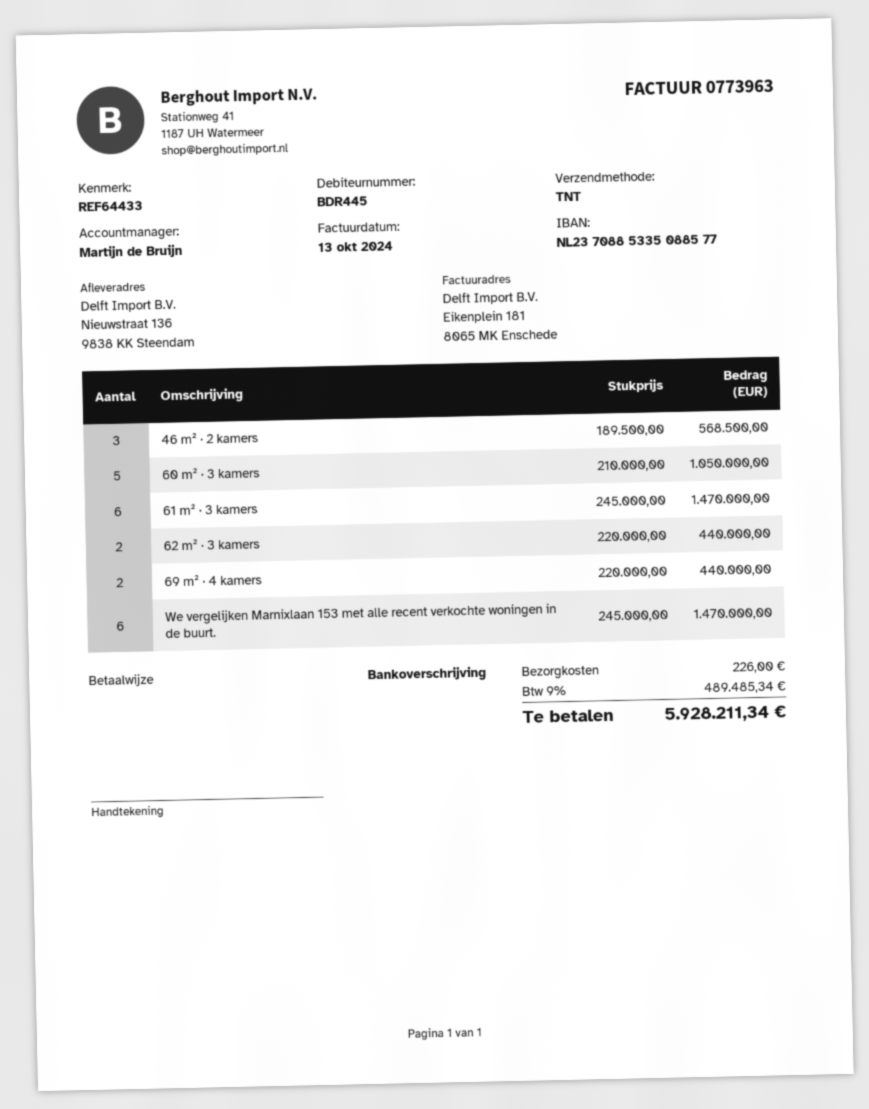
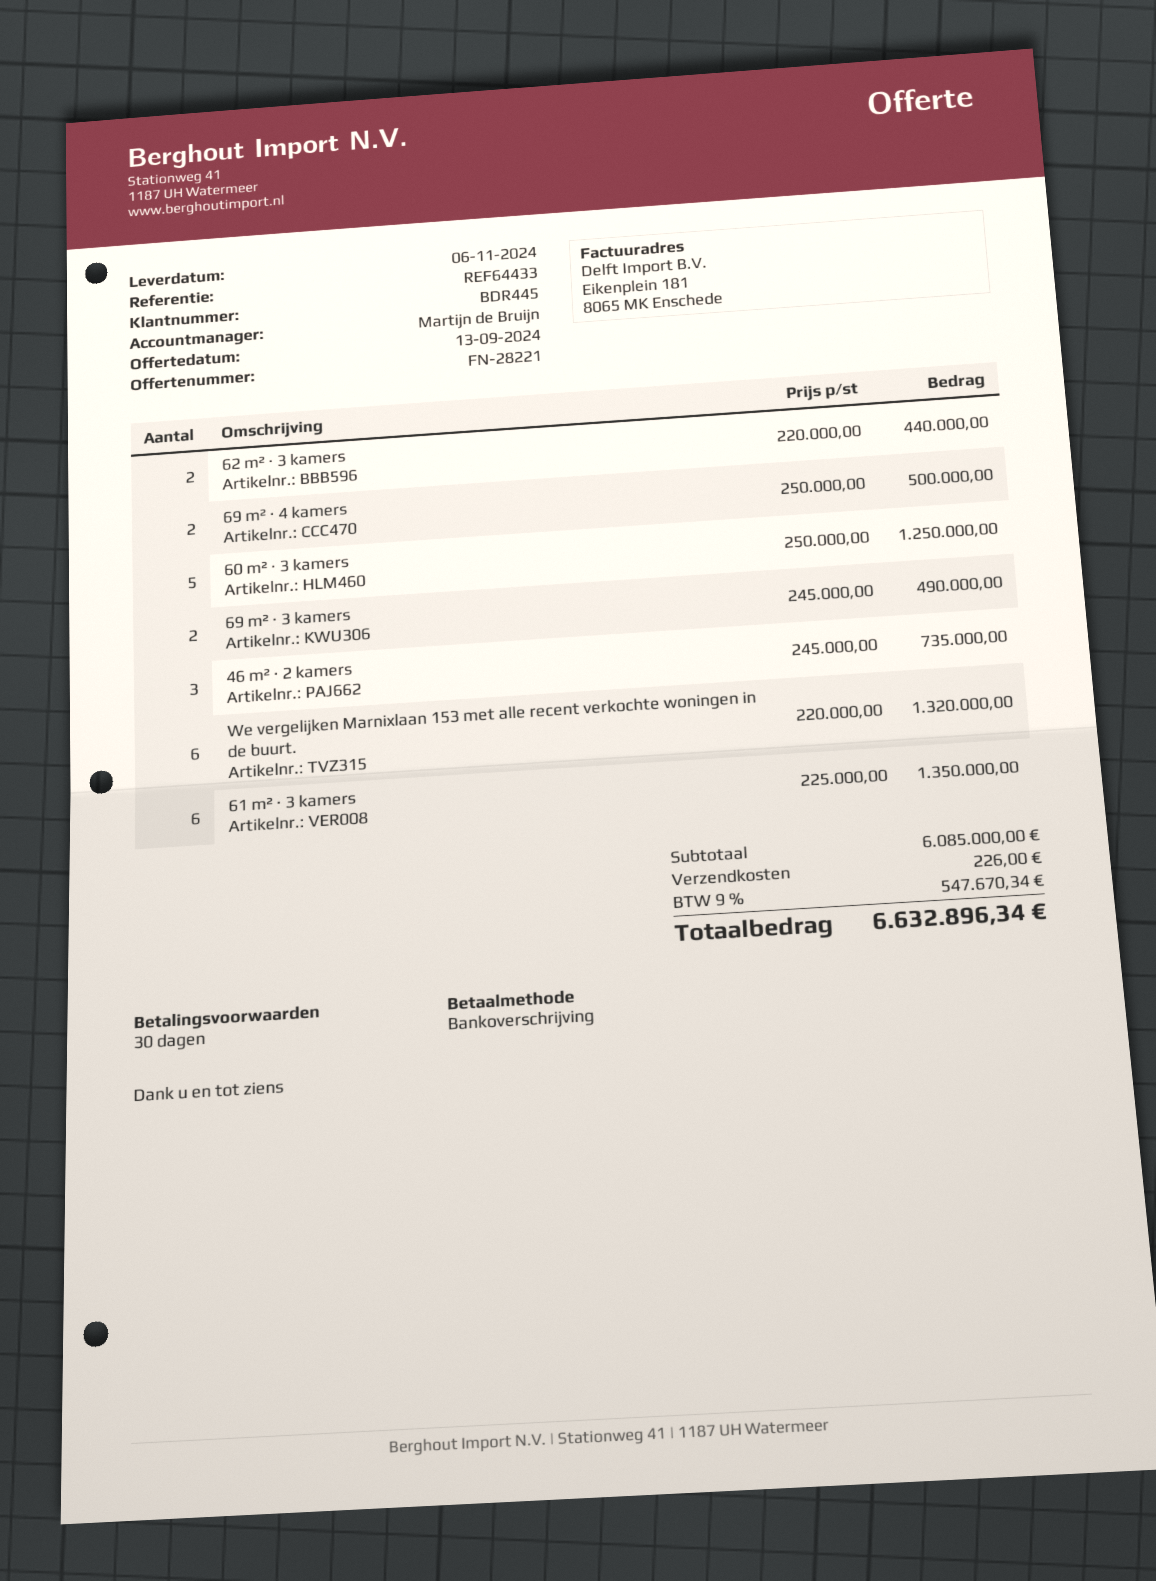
46 m² · 2 kamers: 3 x 189500.00 = 568500.00 -> 3 x 245000.00 = 735000.00
60 m² · 3 kamers: 5 x 210000.00 = 1050000.00 -> 5 x 250000.00 = 1250000.00
61 m² · 3 kamers: 6 x 245000.00 = 1470000.00 -> 6 x 225000.00 = 1350000.00
69 m² · 4 kamers: 2 x 220000.00 = 440000.00 -> 2 x 250000.00 = 500000.00
We vergelijken Marnixlaan 153 met alle recent verkochte woningen in de buurt.: 6 x 245000.00 = 1470000.00 -> 6 x 220000.00 = 1320000.00
69 m² · 3 kamers: none -> 2 x 245000.00 = 490000.00
tax: 9% = 489485.34 -> 9% = 547670.34
total: 5928211.34 -> 6632896.34

